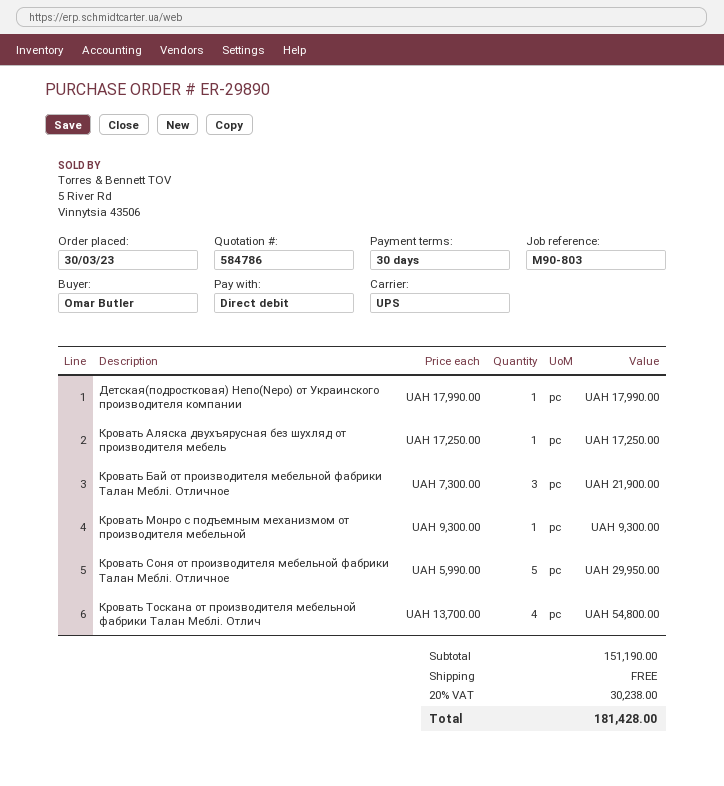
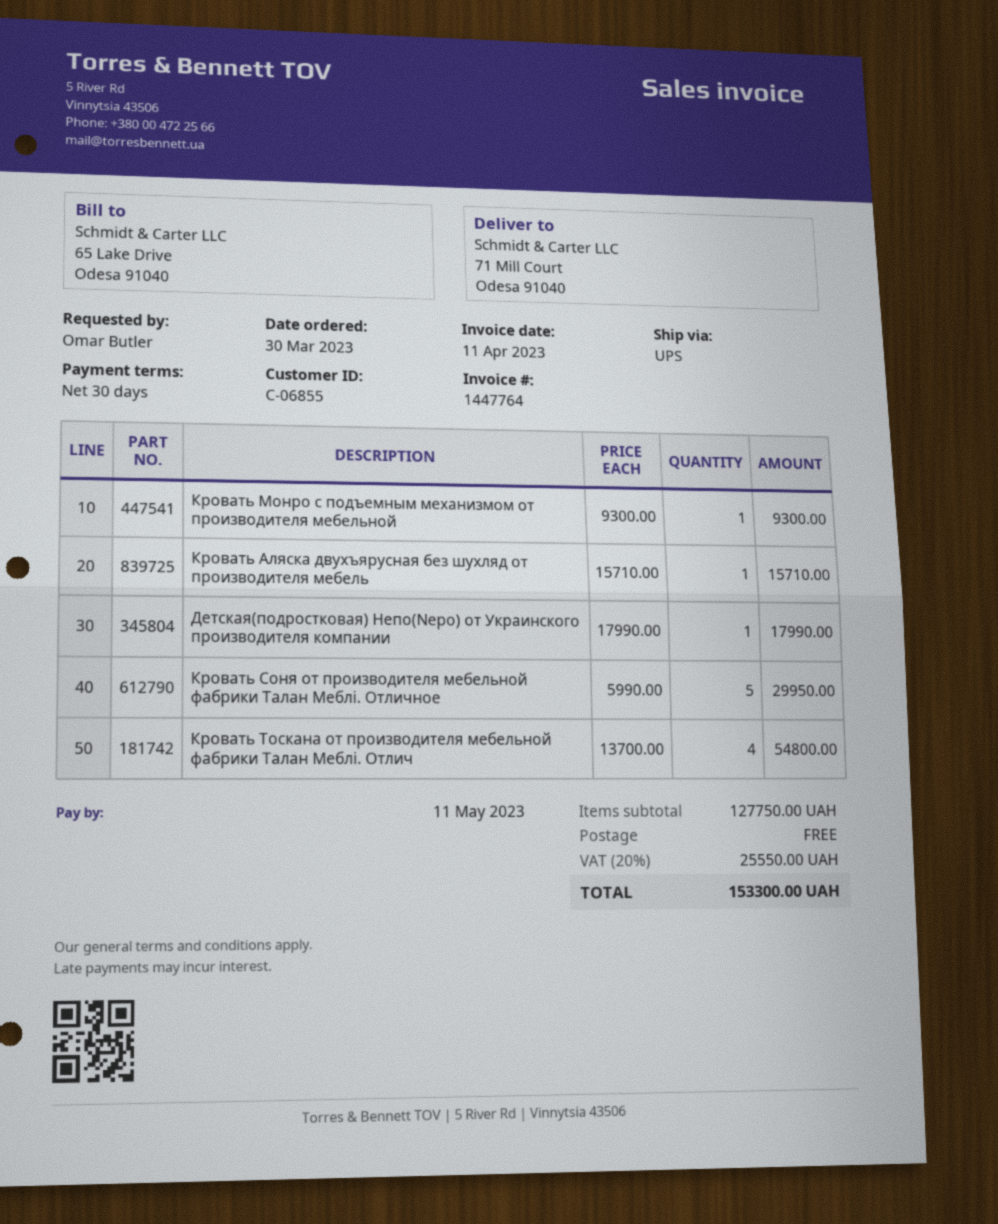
Кровать Аляска двухъярусная без шухляд от производителя мебель: 1 x 17250.00 = 17250.00 -> 1 x 15710.00 = 15710.00
Кровать Бай от производителя мебельной фабрики Талан Меблi. Отличное: 3 x 7300.00 = 21900.00 -> none
subtotal: 151190.00 -> 127750.00
tax: 20% = 30238.00 -> 20% = 25550.00
total: 181428.00 -> 153300.00

